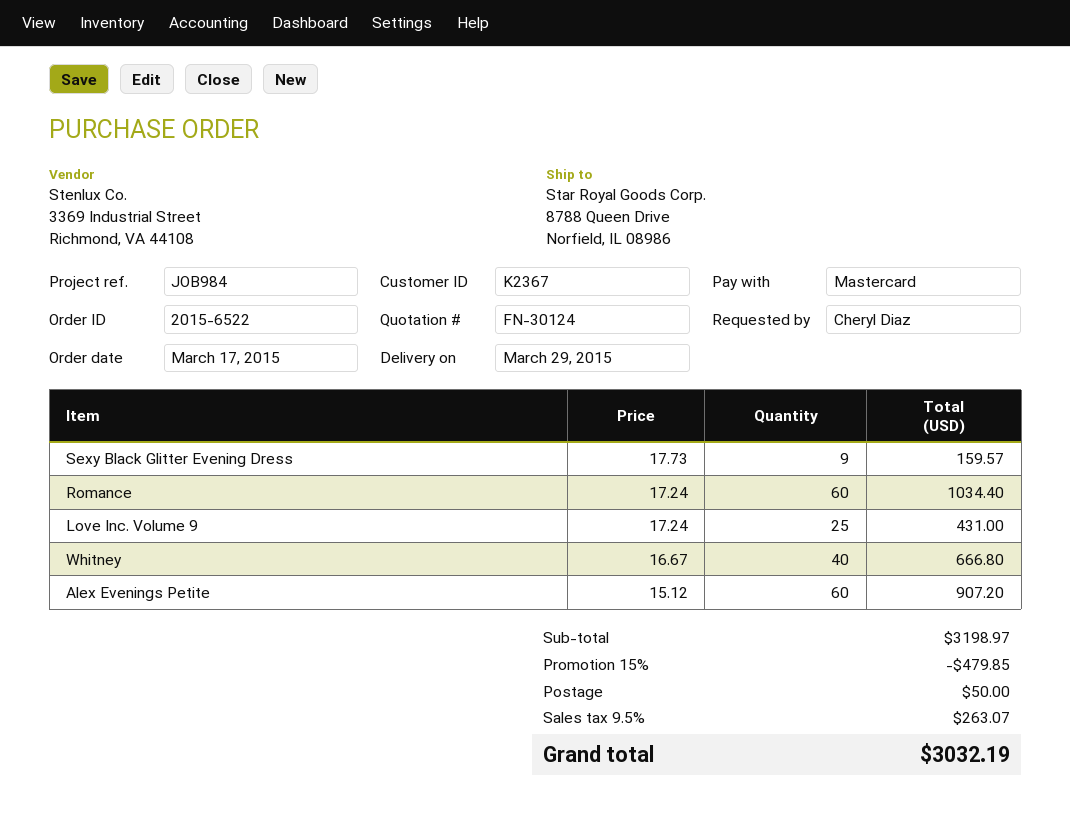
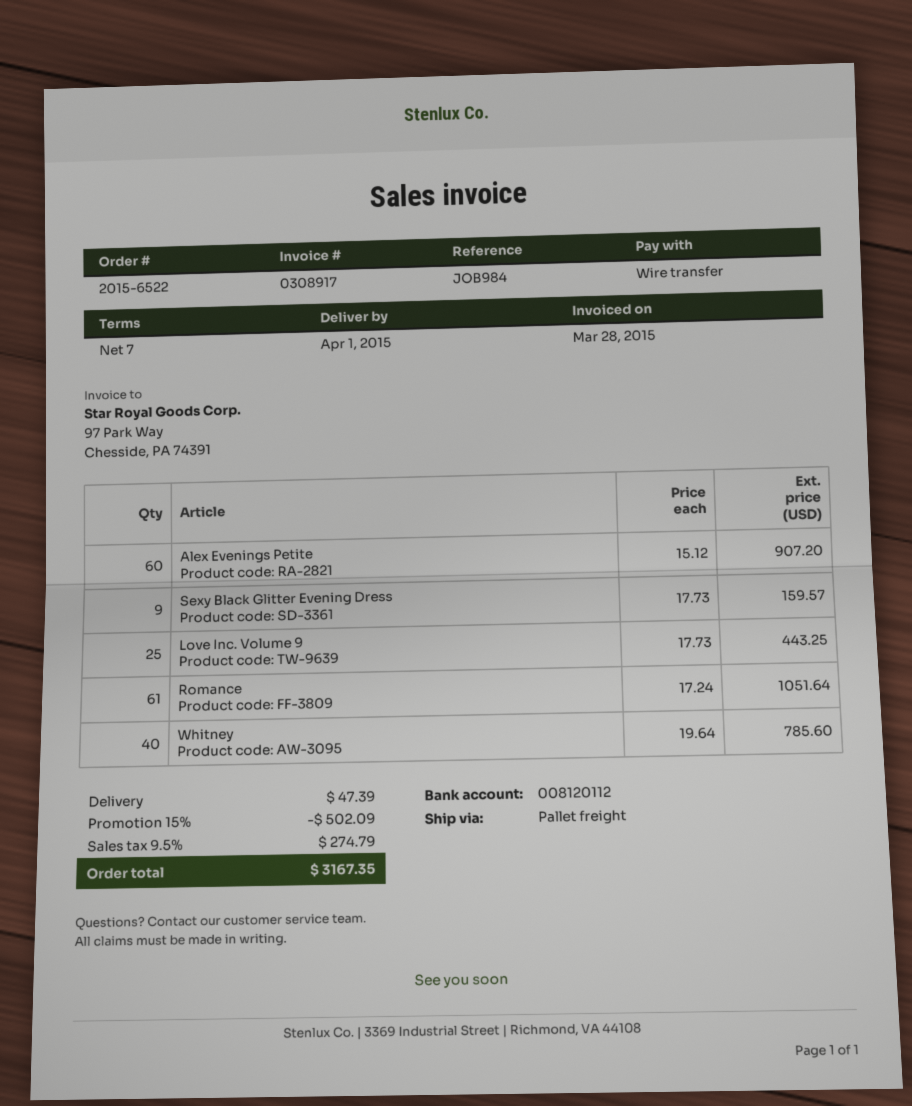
delivery date: 2015-03-29 -> 2015-04-01
payment method: Mastercard -> bank transfer
Romance: 60 x 17.24 = 1034.40 -> 61 x 17.24 = 1051.64
Love Inc. Volume 9: 25 x 17.24 = 431.00 -> 25 x 17.73 = 443.25
Whitney: 40 x 16.67 = 666.80 -> 40 x 19.64 = 785.60
discount: 15% = 479.85 -> 15% = 502.09
shipping: 50.00 -> 47.39
tax: 9.5% = 263.07 -> 9.5% = 274.79
total: 3032.19 -> 3167.35

